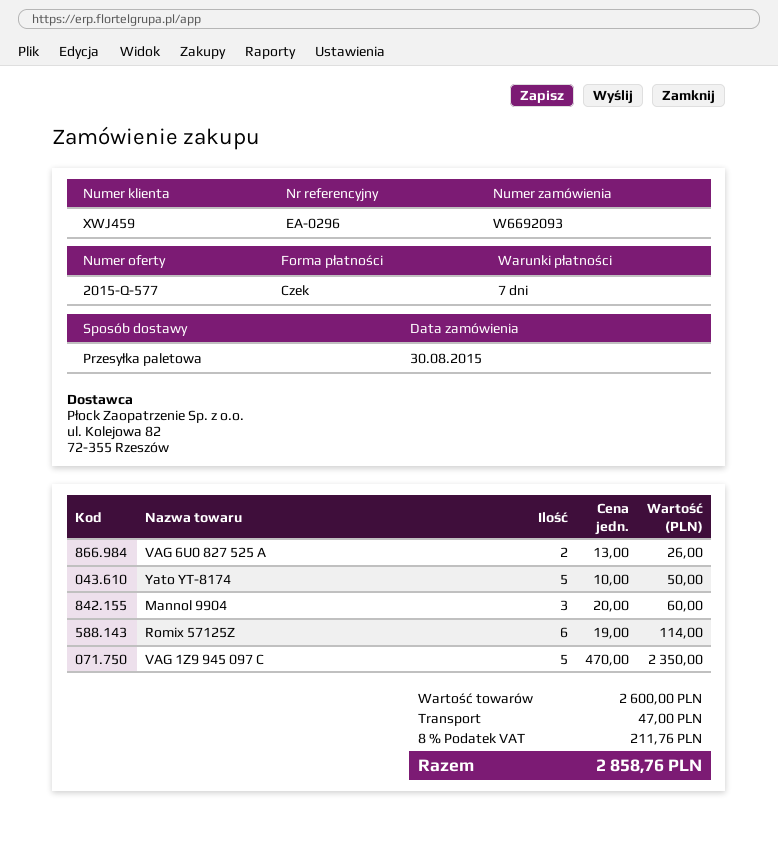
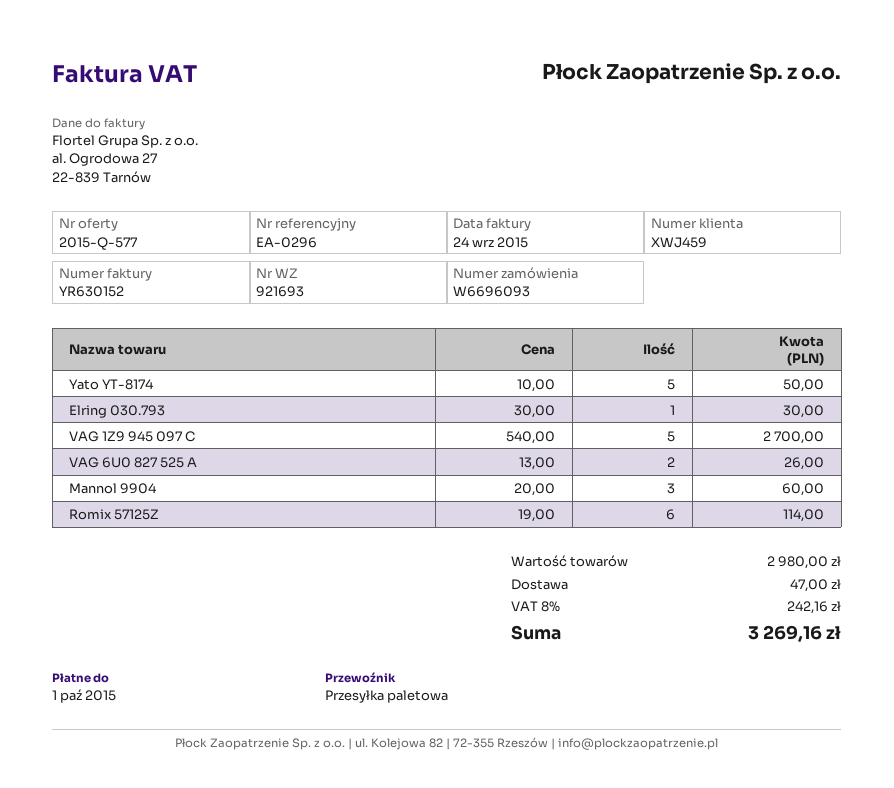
order number: W6692093 -> W6696093
VAG 1Z9 945 097 C: 5 x 470.00 = 2350.00 -> 5 x 540.00 = 2700.00
Elring 030.793: none -> 1 x 30.00 = 30.00
subtotal: 2600.00 -> 2980.00
tax: 8% = 211.76 -> 8% = 242.16
total: 2858.76 -> 3269.16

